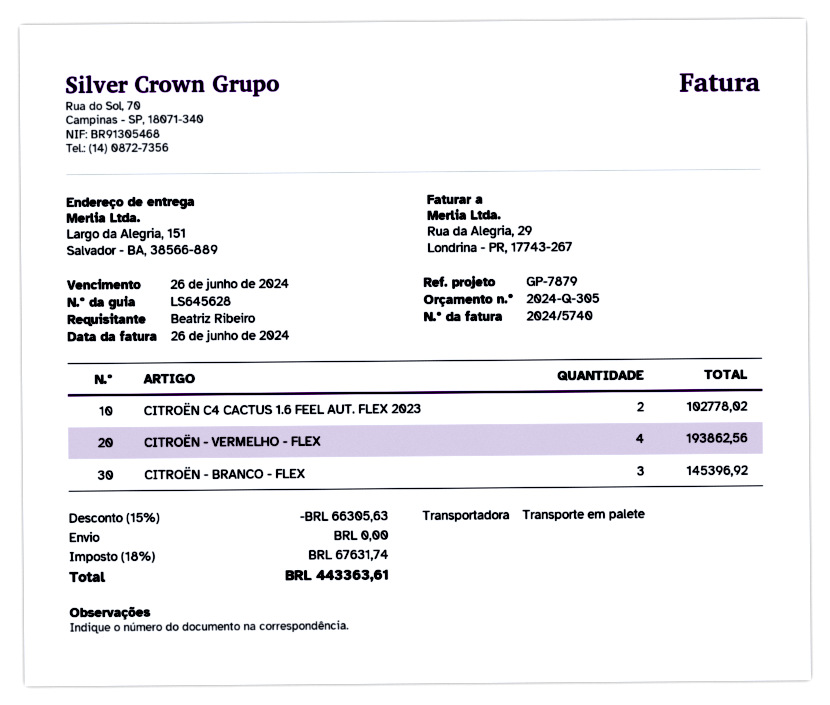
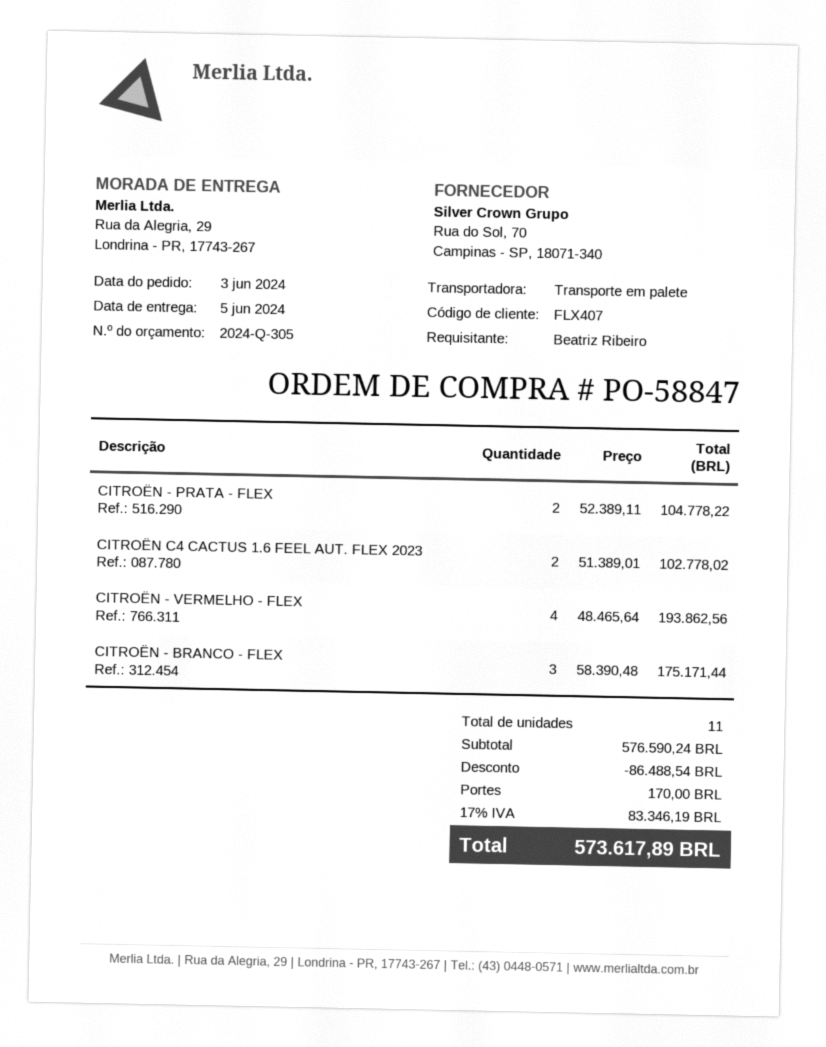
ship to: Largo da Alegria, 151, Salvador - BA, 38566-889 -> Rua da Alegria, 29, Londrina - PR, 17743-267
CITROËN - BRANCO - FLEX: 3 for 145396.92 -> 3 for 175171.44
CITROËN - PRATA - FLEX: none -> 2 for 104778.22
discount: 66305.63 -> 86488.54
shipping: 0.00 -> 170.00
tax: 18% = 67631.74 -> 17% = 83346.19
total: 443363.61 -> 573617.89

